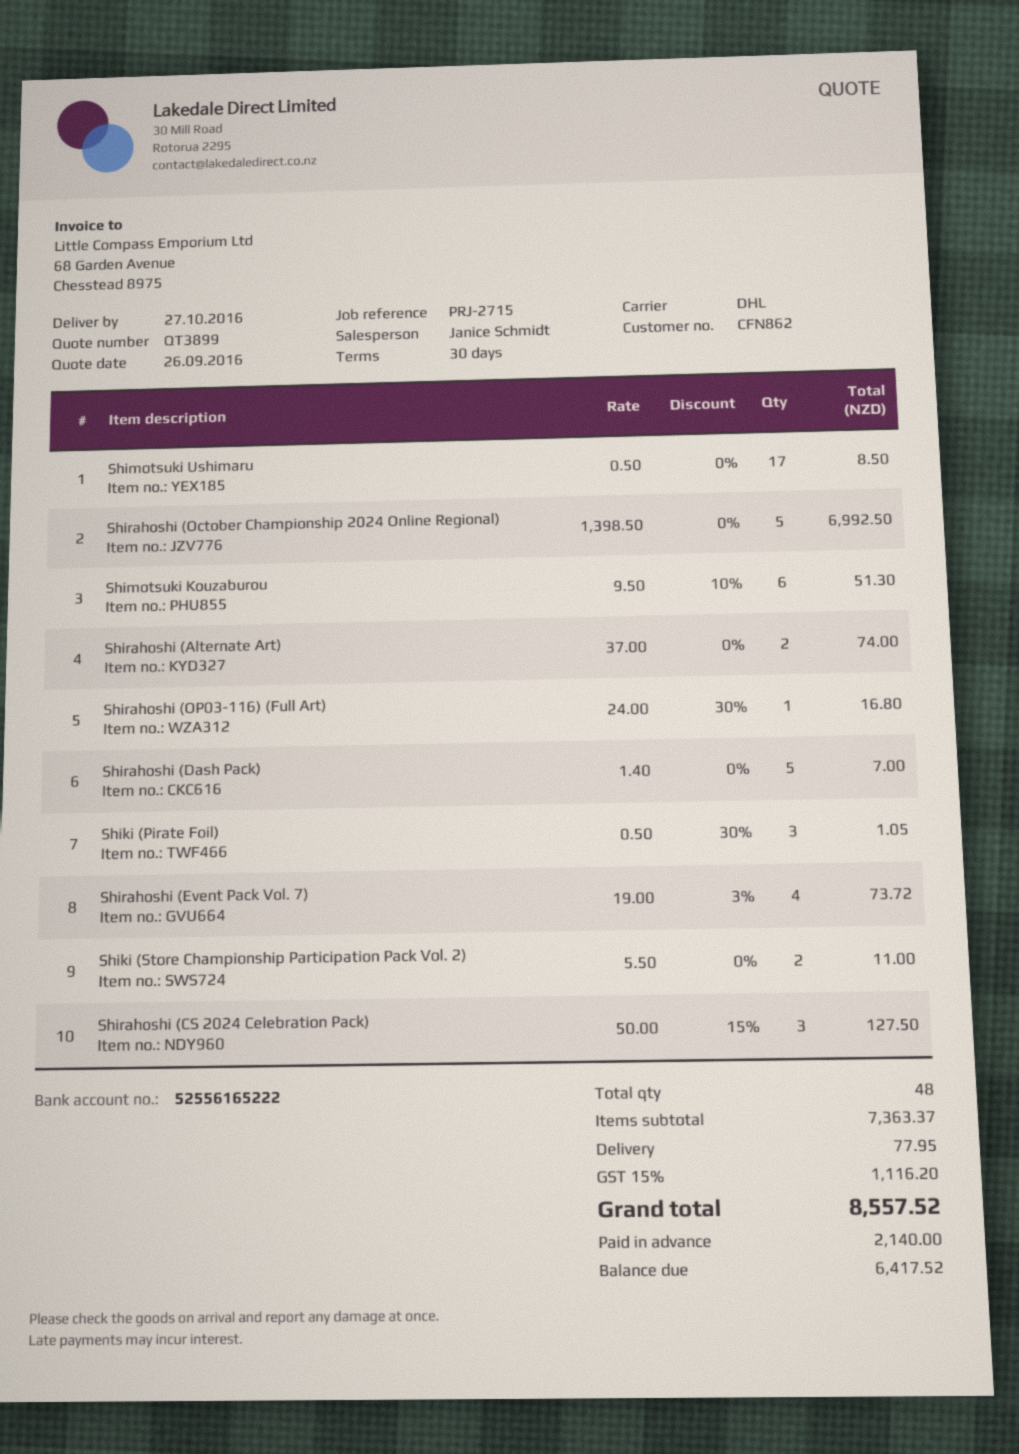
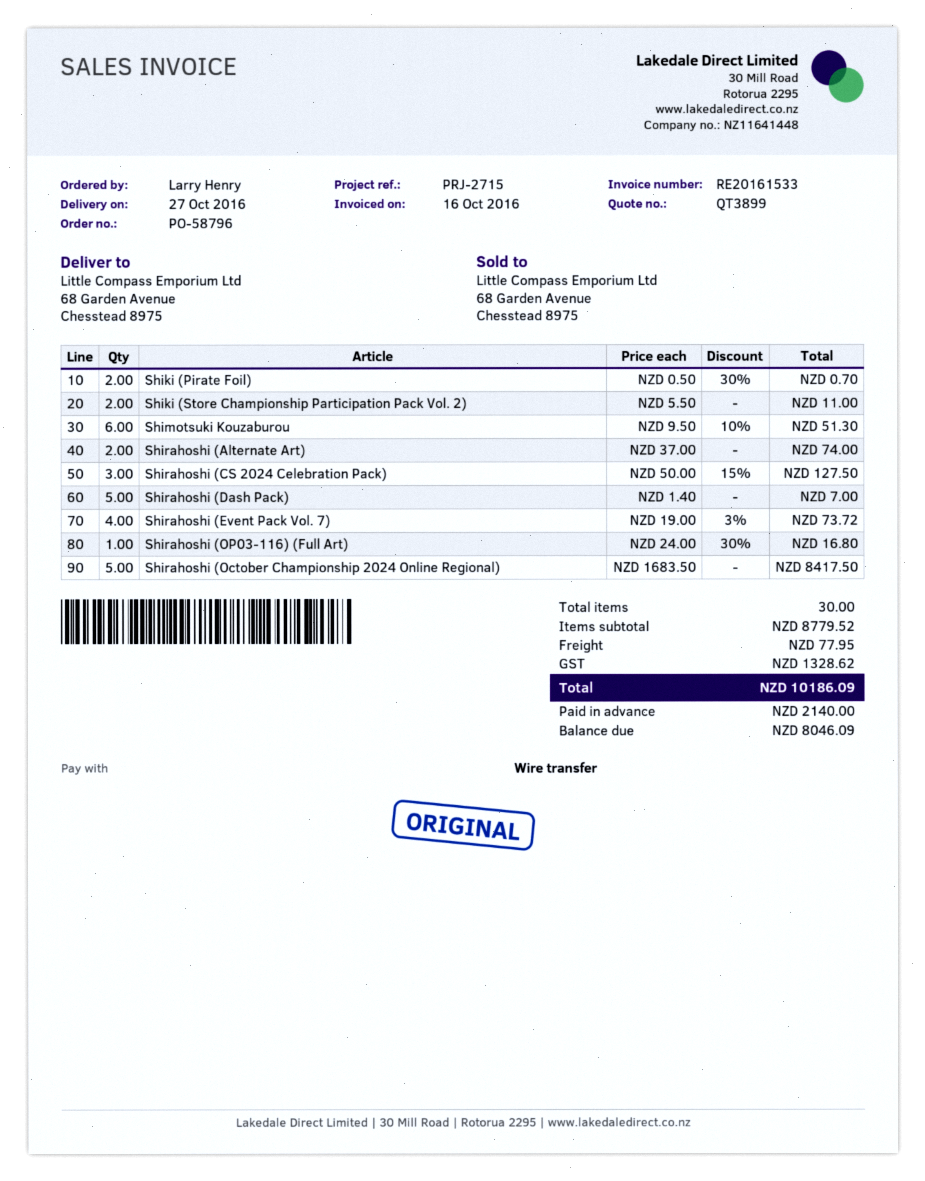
Shimotsuki Ushimaru: 17 x 0.50 = 8.50 -> none
Shirahoshi (October Championship 2024 Online Regional): 5 x 1398.50 = 6992.50 -> 5 x 1683.50 = 8417.50
Shiki (Pirate Foil): 3 x 0.50 - 30% = 1.05 -> 2 x 0.50 - 30% = 0.70
total quantity: 48 -> 30
subtotal: 7363.37 -> 8779.52
tax: 1116.20 -> 1328.62
total: 8557.52 -> 10186.09
balance: 6417.52 -> 8046.09

